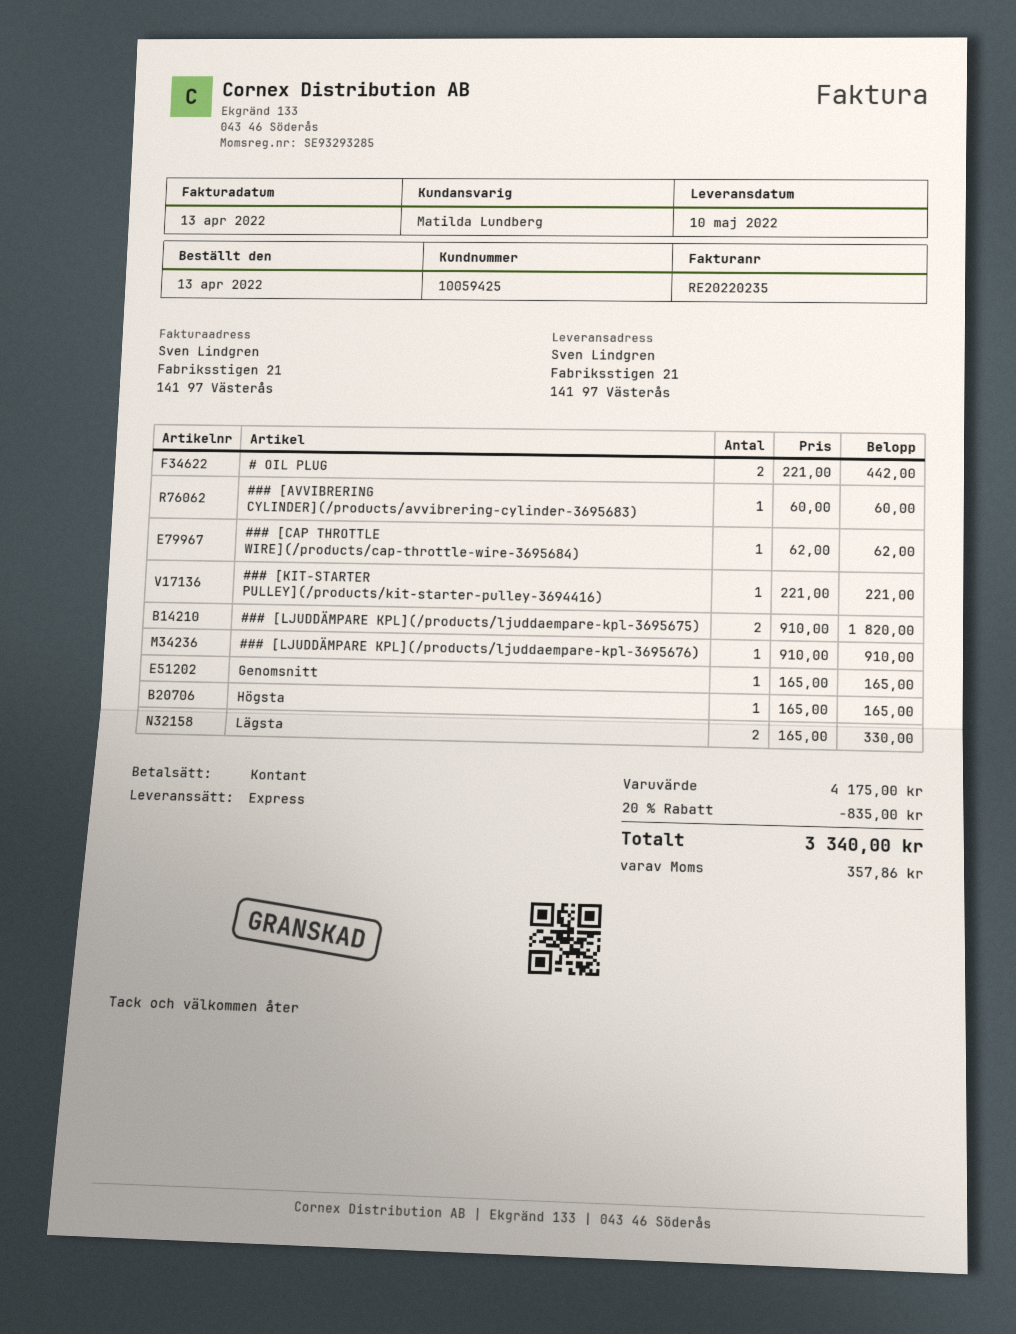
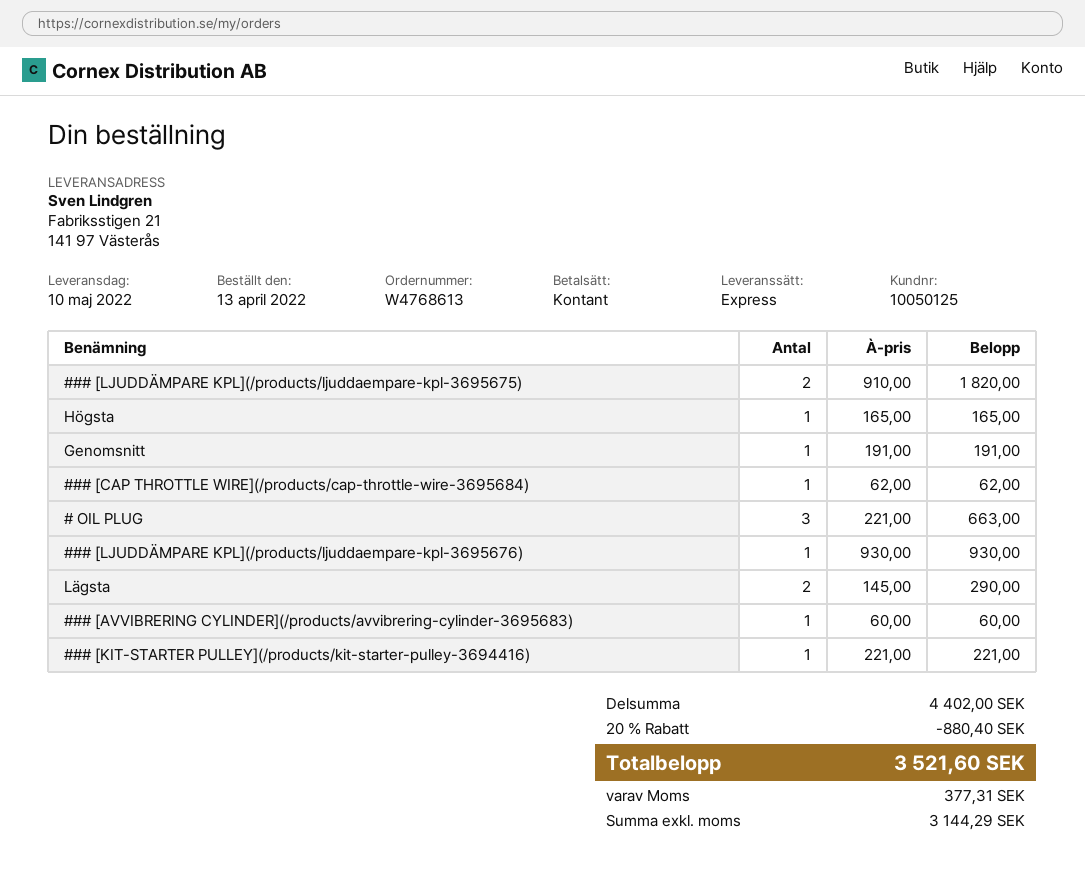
customer number: 10059425 -> 10050125
# OIL PLUG: 2 x 221.00 = 442.00 -> 3 x 221.00 = 663.00
### [LJUDDÄMPARE KPL](/products/ljuddaempare-kpl-3695676): 1 x 910.00 = 910.00 -> 1 x 930.00 = 930.00
Genomsnitt: 1 x 165.00 = 165.00 -> 1 x 191.00 = 191.00
Lägsta: 2 x 165.00 = 330.00 -> 2 x 145.00 = 290.00
subtotal: 4175.00 -> 4402.00
discount: 20% = 835.00 -> 20% = 880.40
tax: 357.86 -> 377.31
total: 3340.00 -> 3521.60

